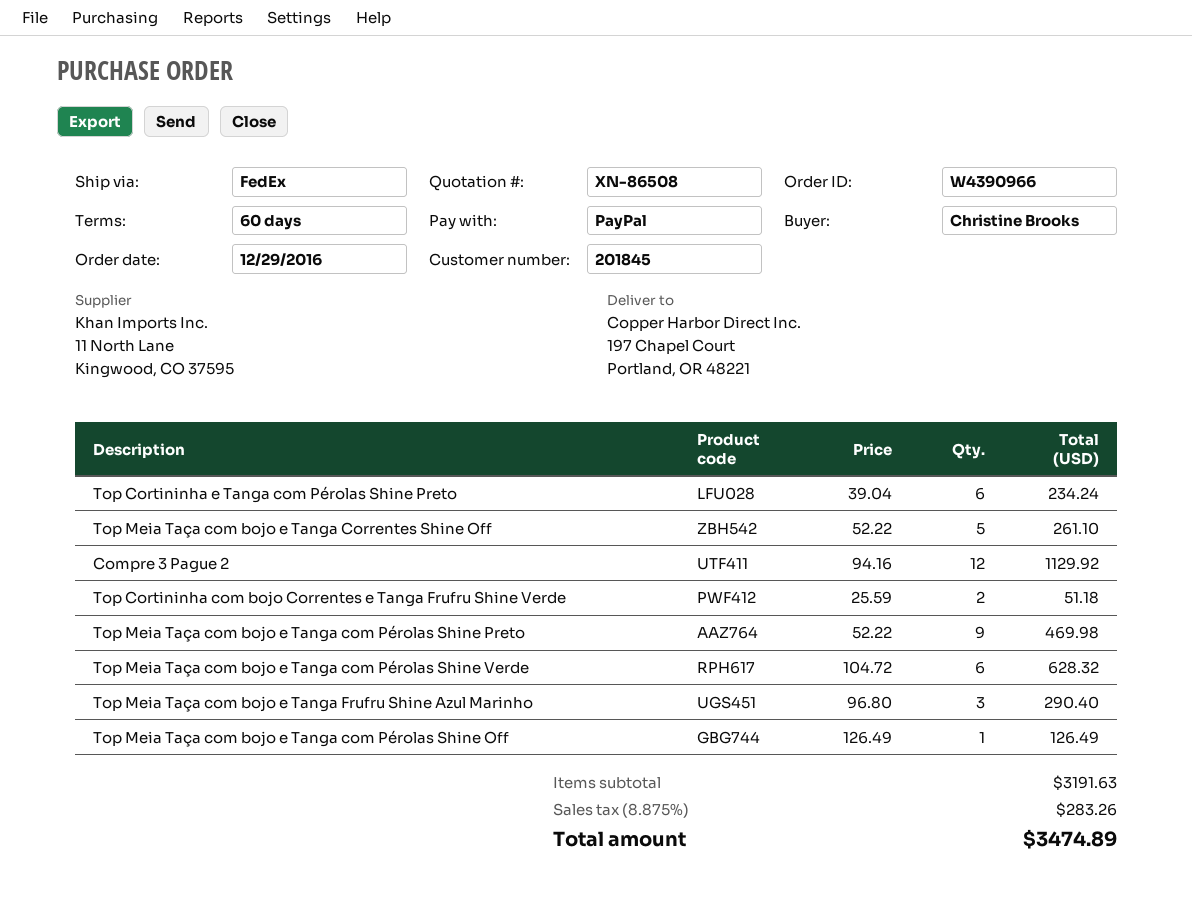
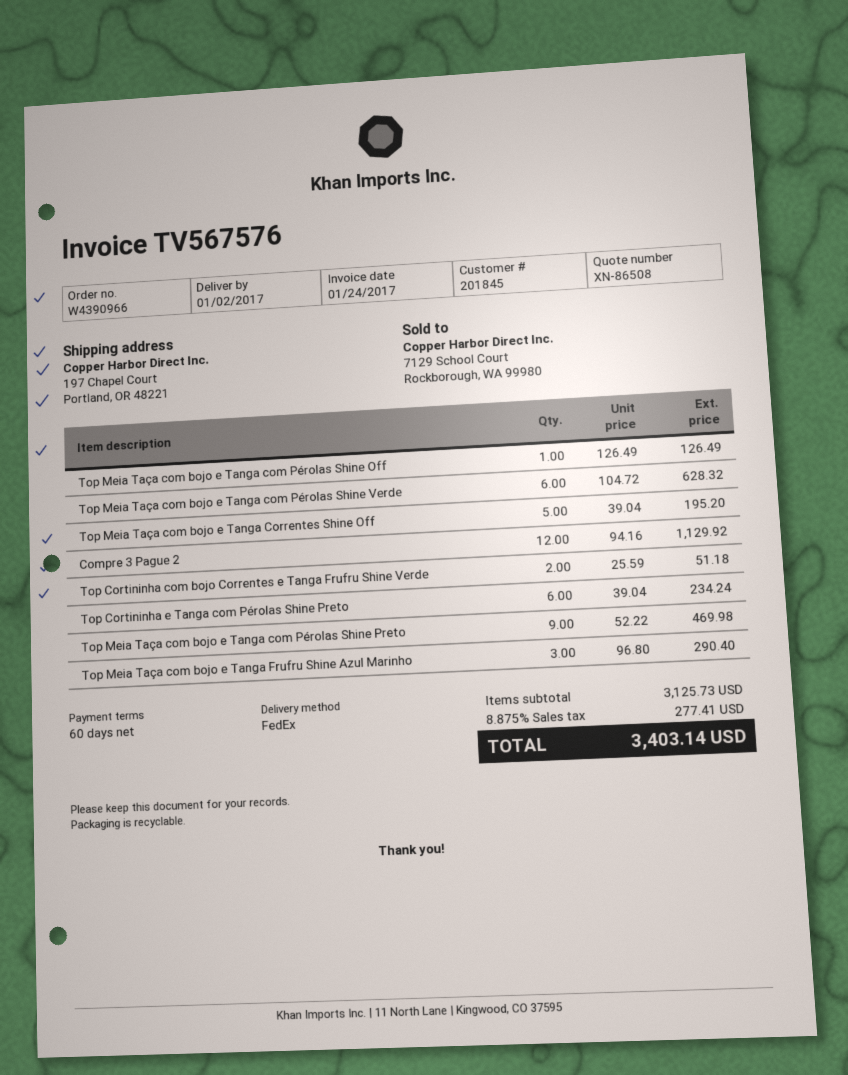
Top Meia Taça com bojo e Tanga Correntes Shine Off: 5 x 52.22 = 261.10 -> 5 x 39.04 = 195.20
subtotal: 3191.63 -> 3125.73
tax: 8.875% = 283.26 -> 8.875% = 277.41
total: 3474.89 -> 3403.14

